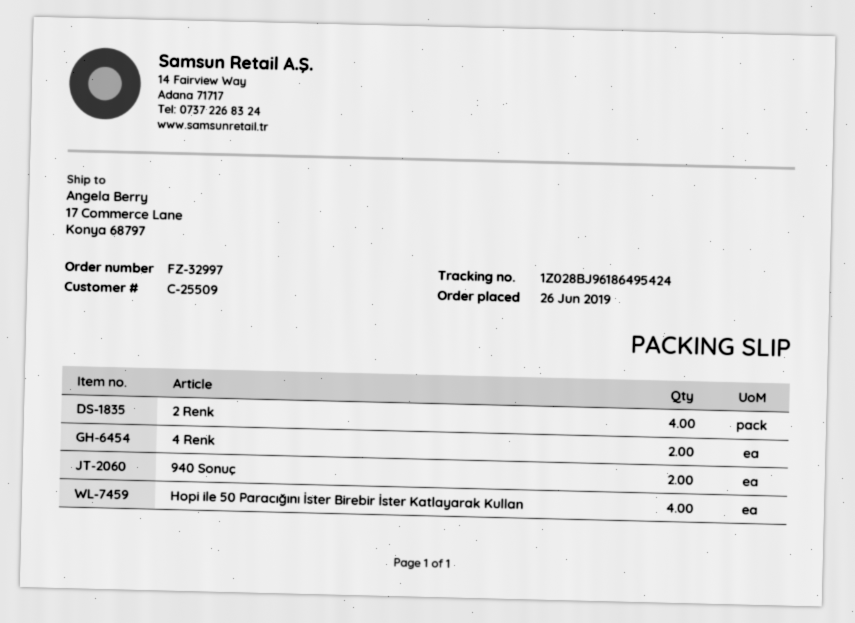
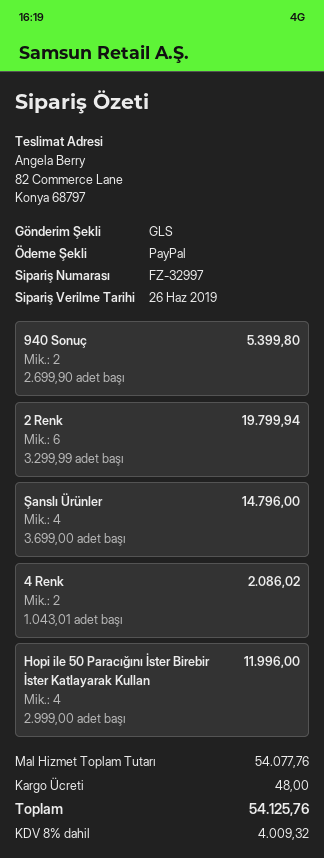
ship to: 17 Commerce Lane, Konya 68797 -> 82 Commerce Lane, Konya 68797
2 Renk: 4 -> 6
Şanslı Ürünler: none -> 4

